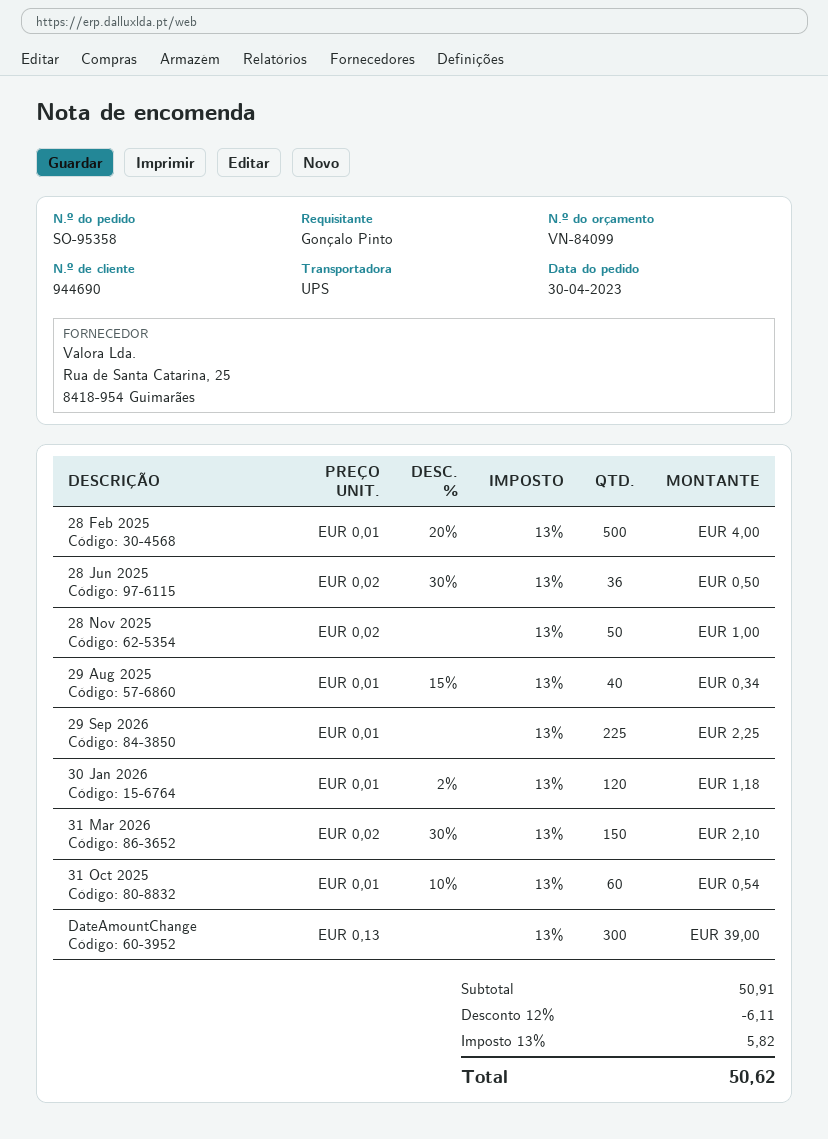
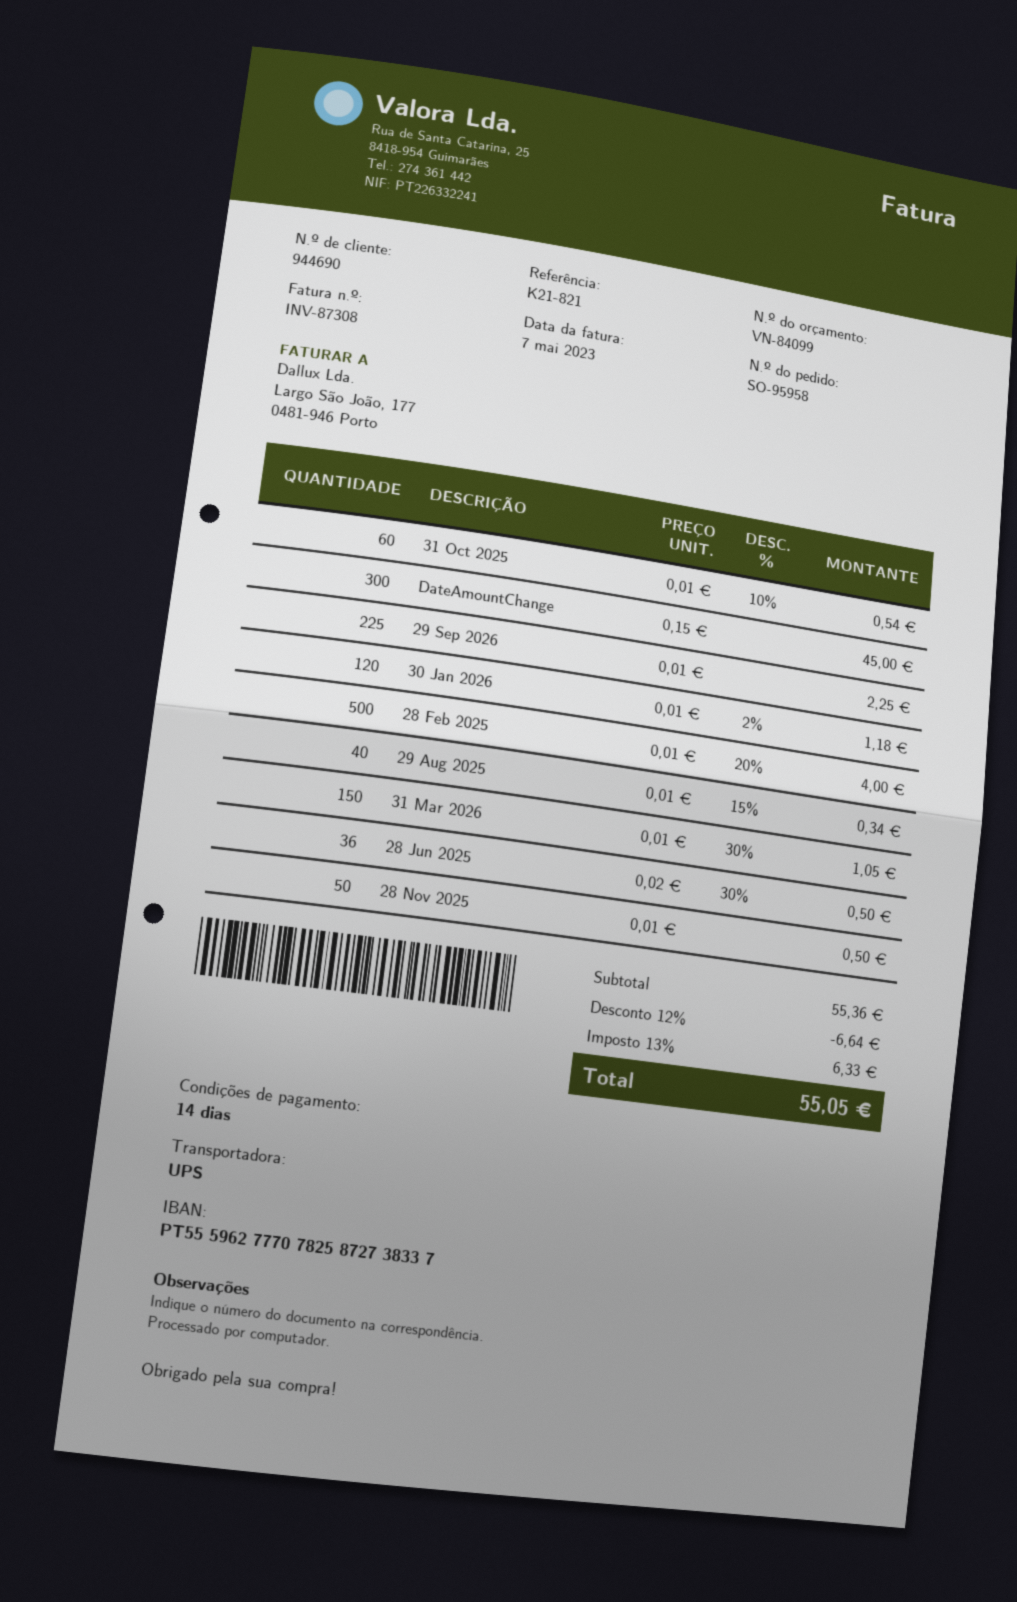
order number: SO-95358 -> SO-95958
28 Nov 2025: 50 x 0.02 = 1.00 -> 50 x 0.01 = 0.50
31 Mar 2026: 150 x 0.02 - 30% = 2.10 -> 150 x 0.01 - 30% = 1.05
DateAmountChange: 300 x 0.13 = 39.00 -> 300 x 0.15 = 45.00
subtotal: 50.91 -> 55.36
discount: 12% = 6.11 -> 12% = 6.64
tax: 13% = 5.82 -> 13% = 6.33
total: 50.62 -> 55.05

